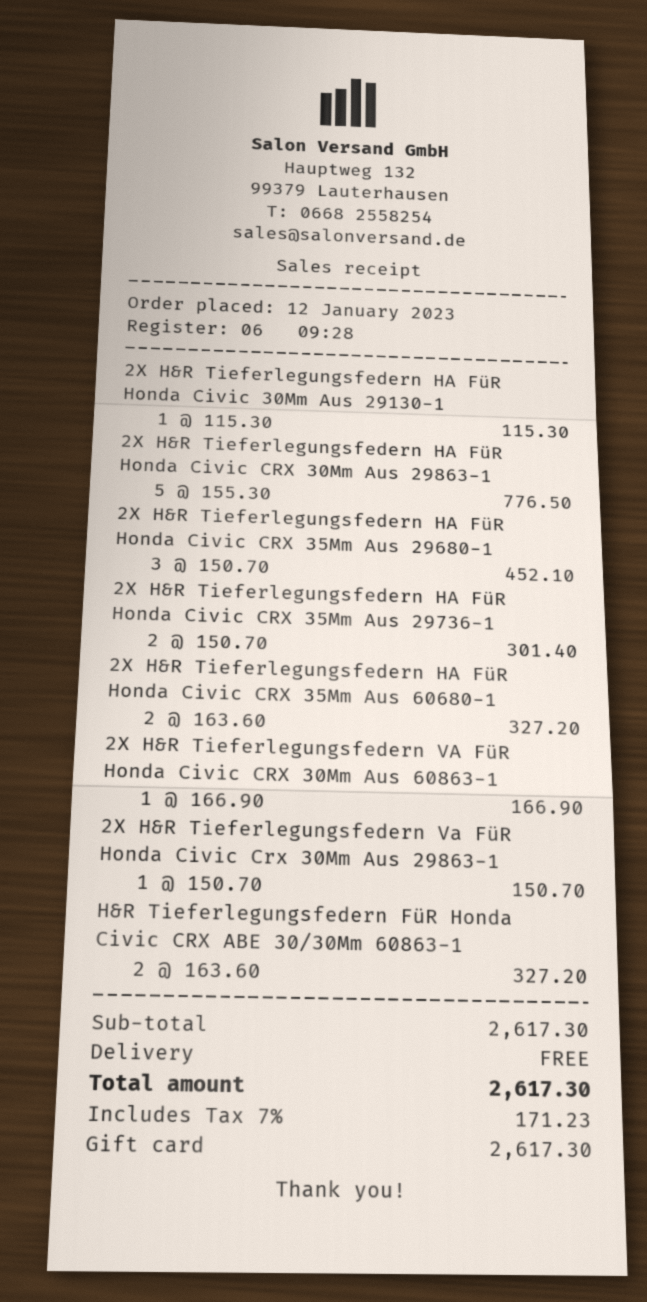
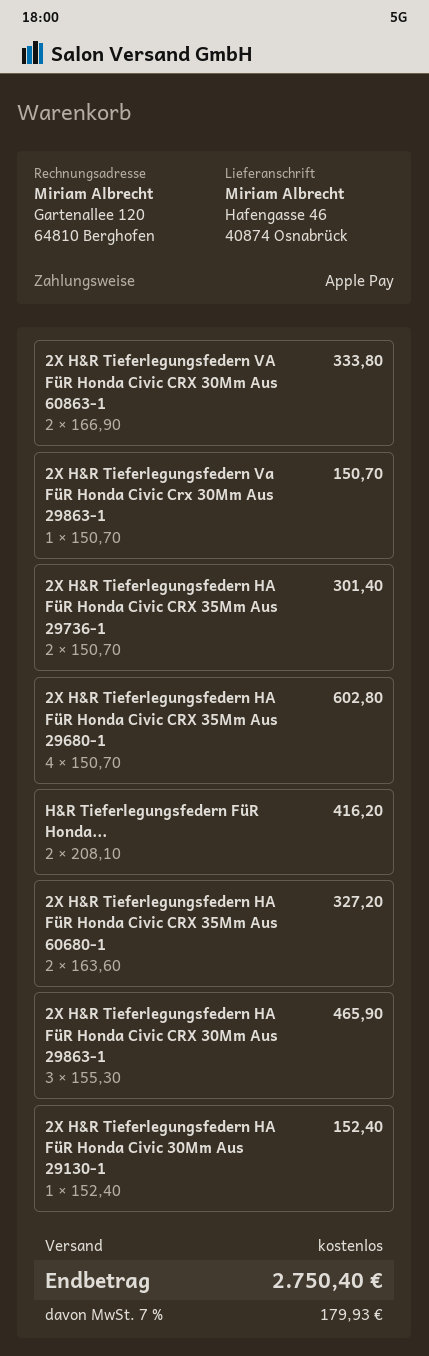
payment method: gift card -> Apple Pay
2X H&R Tieferlegungsfedern HA FüR Honda Civic 30Mm Aus 29130-1: 1 x 115.30 = 115.30 -> 1 x 152.40 = 152.40
2X H&R Tieferlegungsfedern HA FüR Honda Civic CRX 30Mm Aus 29863-1: 5 x 155.30 = 776.50 -> 3 x 155.30 = 465.90
2X H&R Tieferlegungsfedern HA FüR Honda Civic CRX 35Mm Aus 29680-1: 3 x 150.70 = 452.10 -> 4 x 150.70 = 602.80
2X H&R Tieferlegungsfedern VA FüR Honda Civic CRX 30Mm Aus 60863-1: 1 x 166.90 = 166.90 -> 2 x 166.90 = 333.80
H&R Tieferlegungsfedern FüR Honda Civic CRX ABE 30/30Mm 60863-1: 2 x 163.60 = 327.20 -> 2 x 208.10 = 416.20
tax: 7% = 171.23 -> 7% = 179.93
total: 2617.30 -> 2750.40

